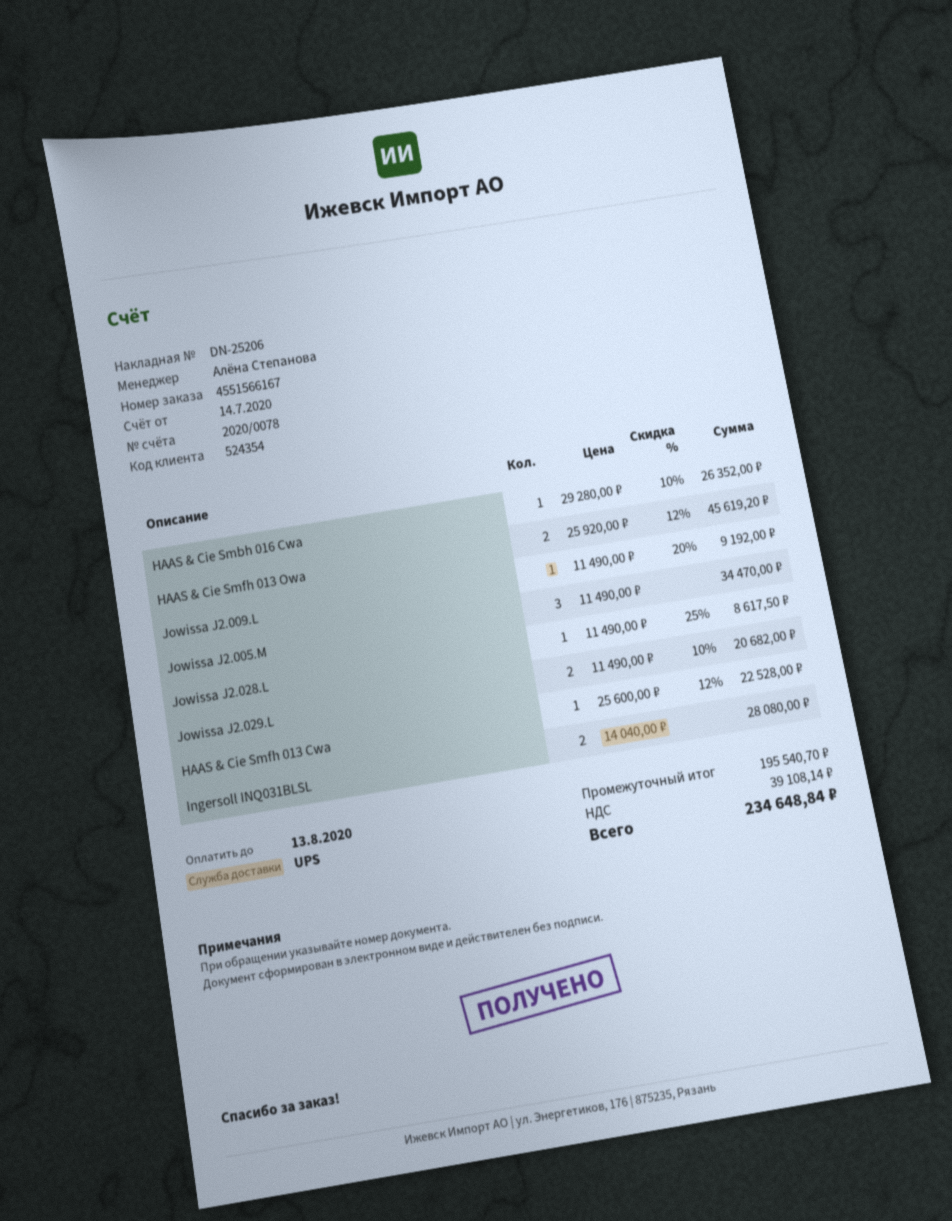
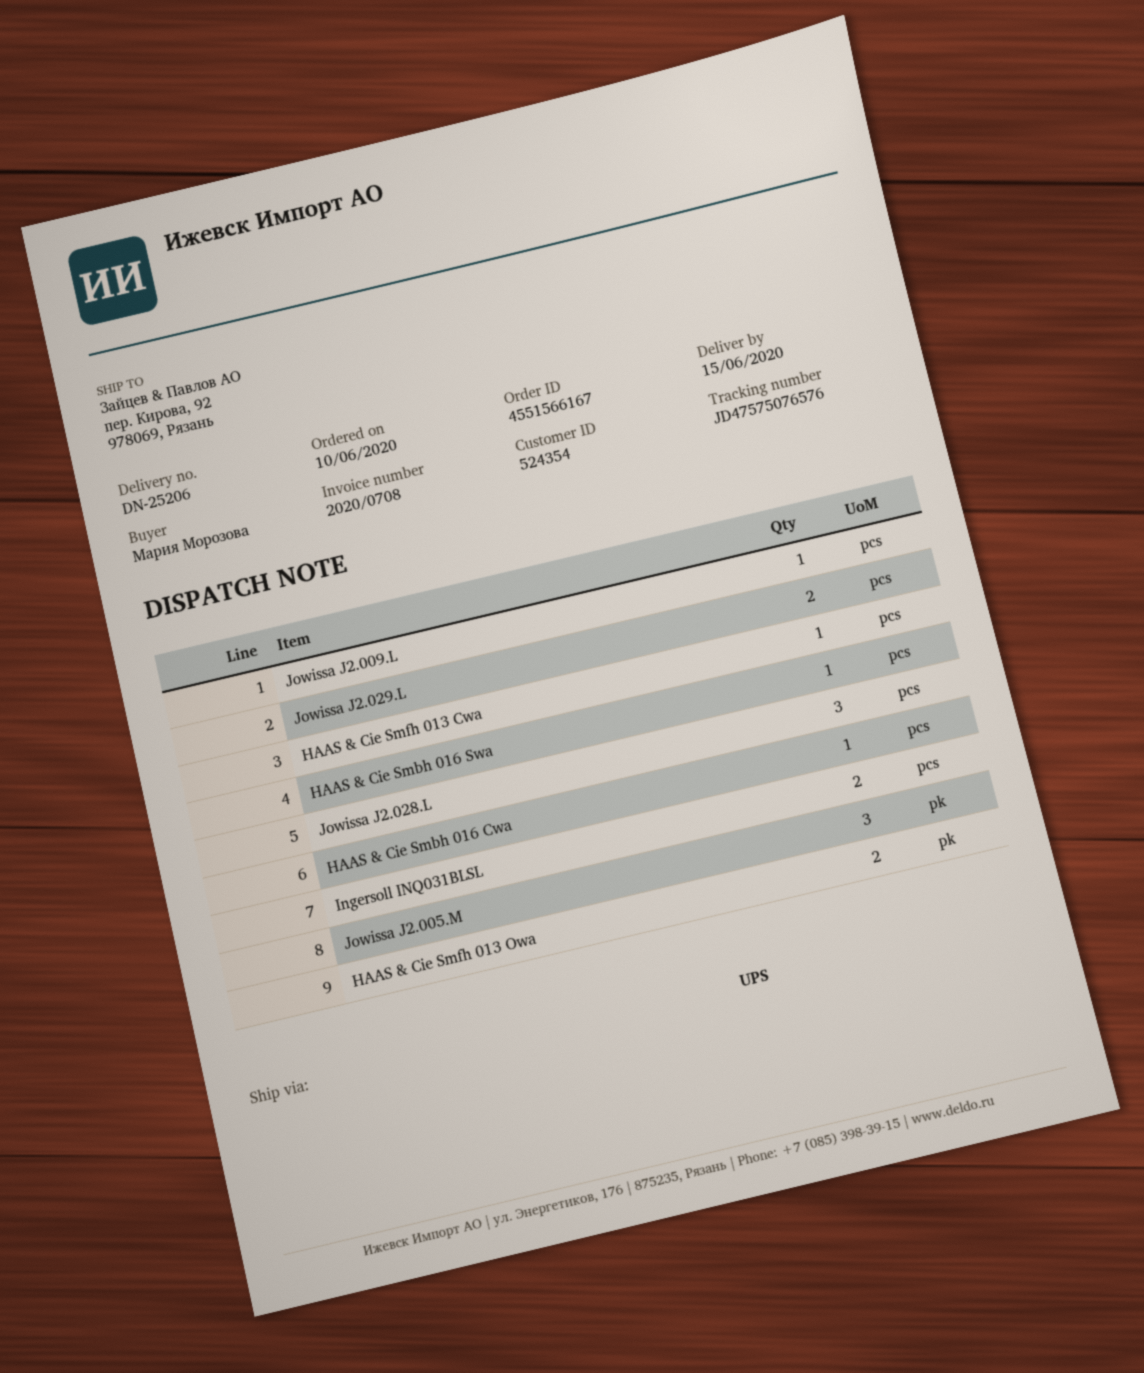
invoice number: 2020/0078 -> 2020/0708
Jowissa J2.028.L: 1 -> 3
HAAS & Cie Smbh 016 Swa: none -> 1

